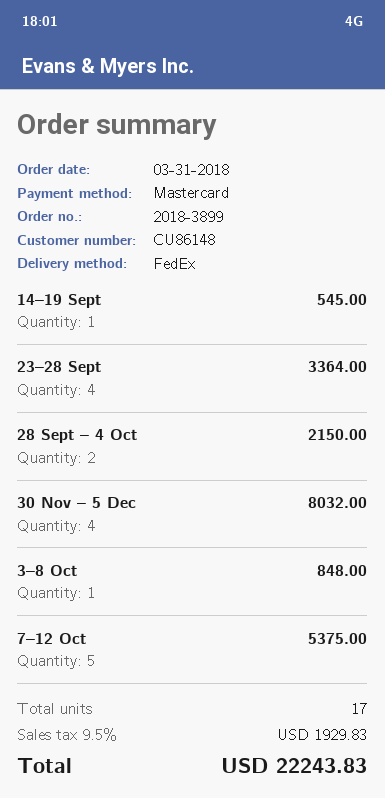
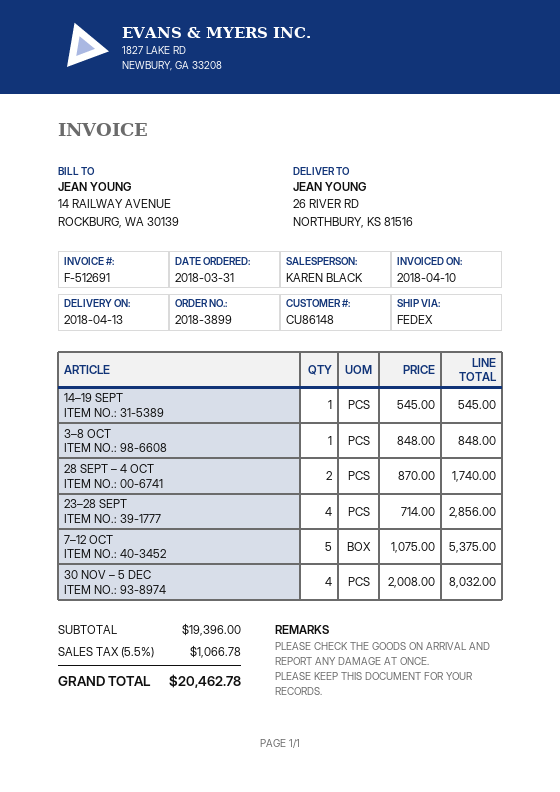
23–28 Sept: 4 for 3364.00 -> 4 for 2856.00
28 Sept – 4 Oct: 2 for 2150.00 -> 2 for 1740.00
tax: 9.5% = 1929.83 -> 5.5% = 1066.78
total: 22243.83 -> 20462.78

